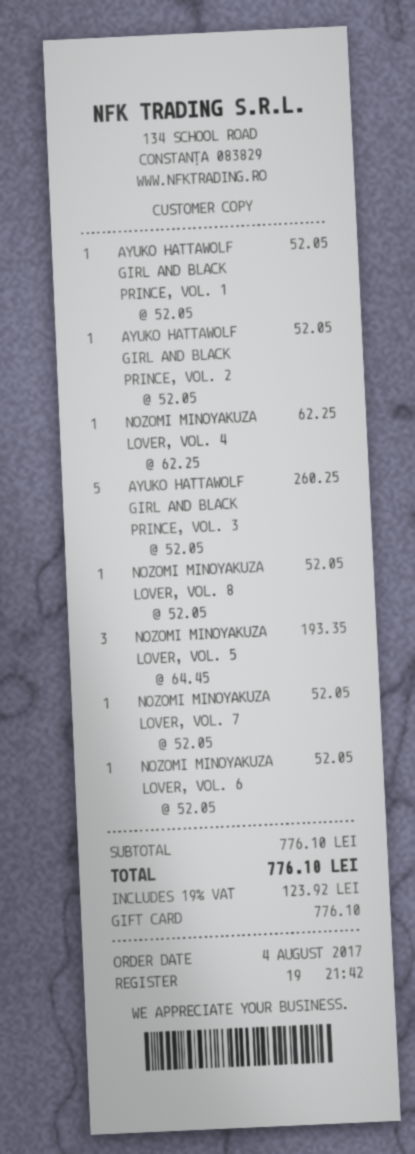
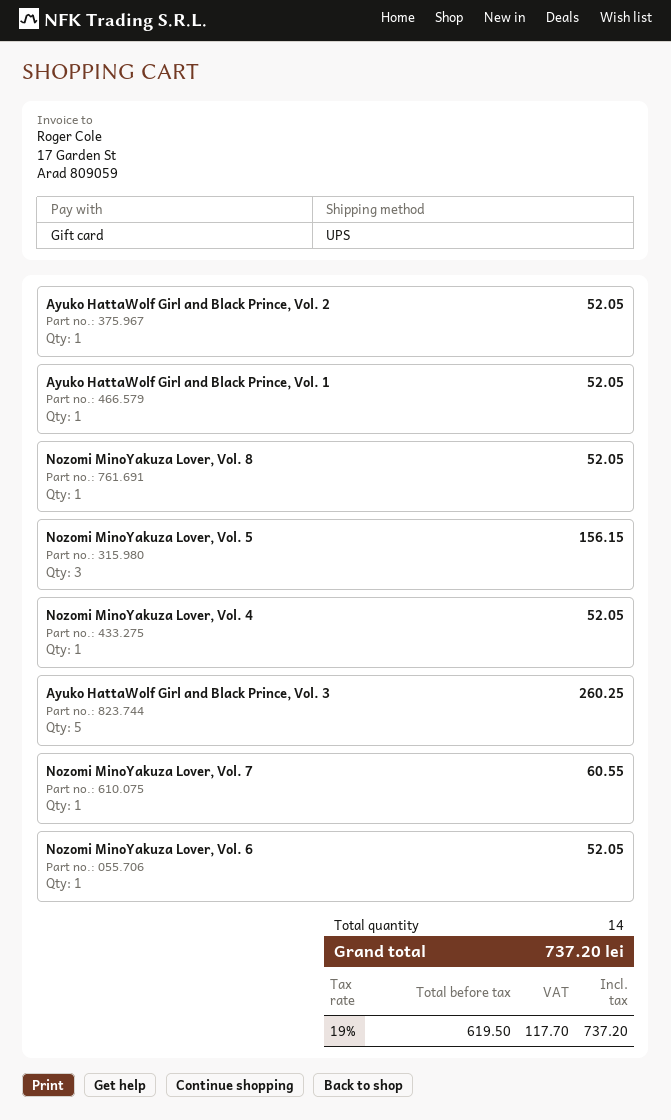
NOZOMI MINOYAKUZA LOVER, VOL. 4: 1 for 62.25 -> 1 for 52.05
NOZOMI MINOYAKUZA LOVER, VOL. 5: 3 for 193.35 -> 3 for 156.15
NOZOMI MINOYAKUZA LOVER, VOL. 7: 1 for 52.05 -> 1 for 60.55
tax: 19% = 123.92 -> 19% = 117.70
total: 776.10 -> 737.20

